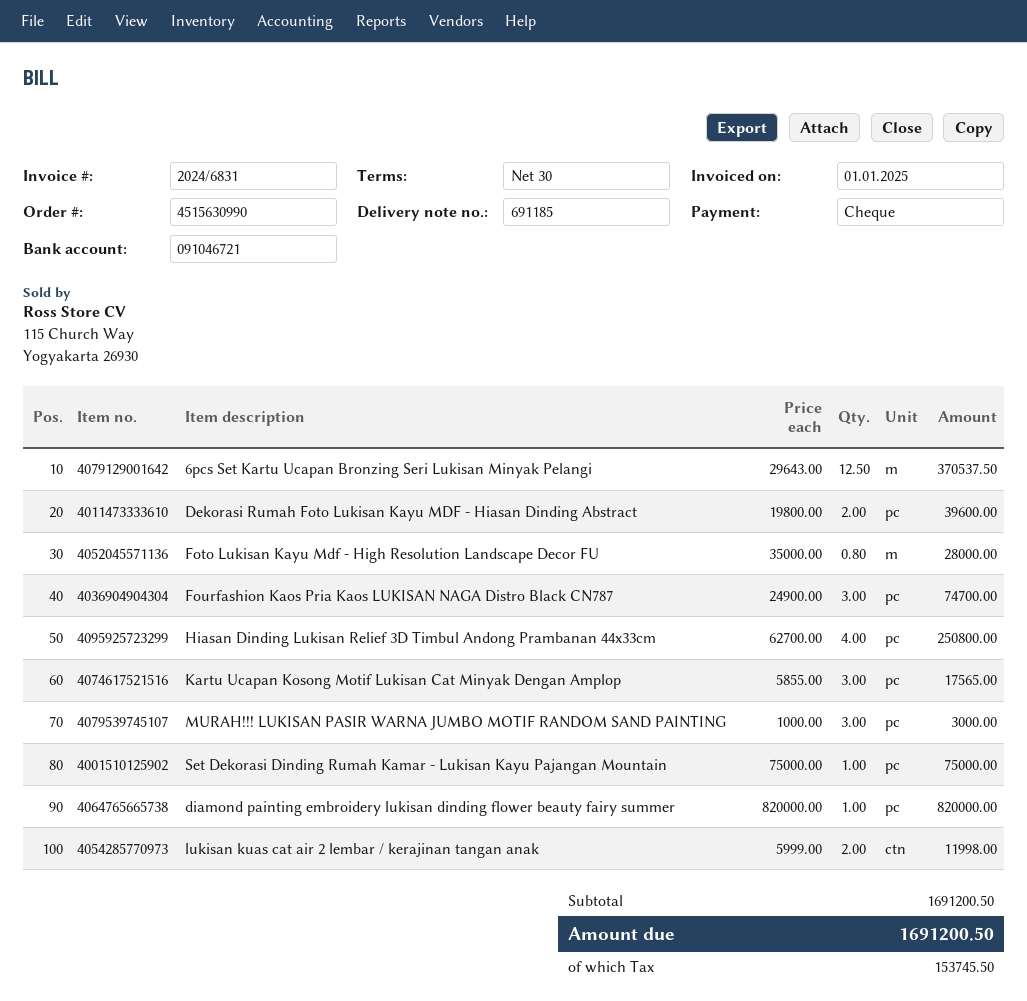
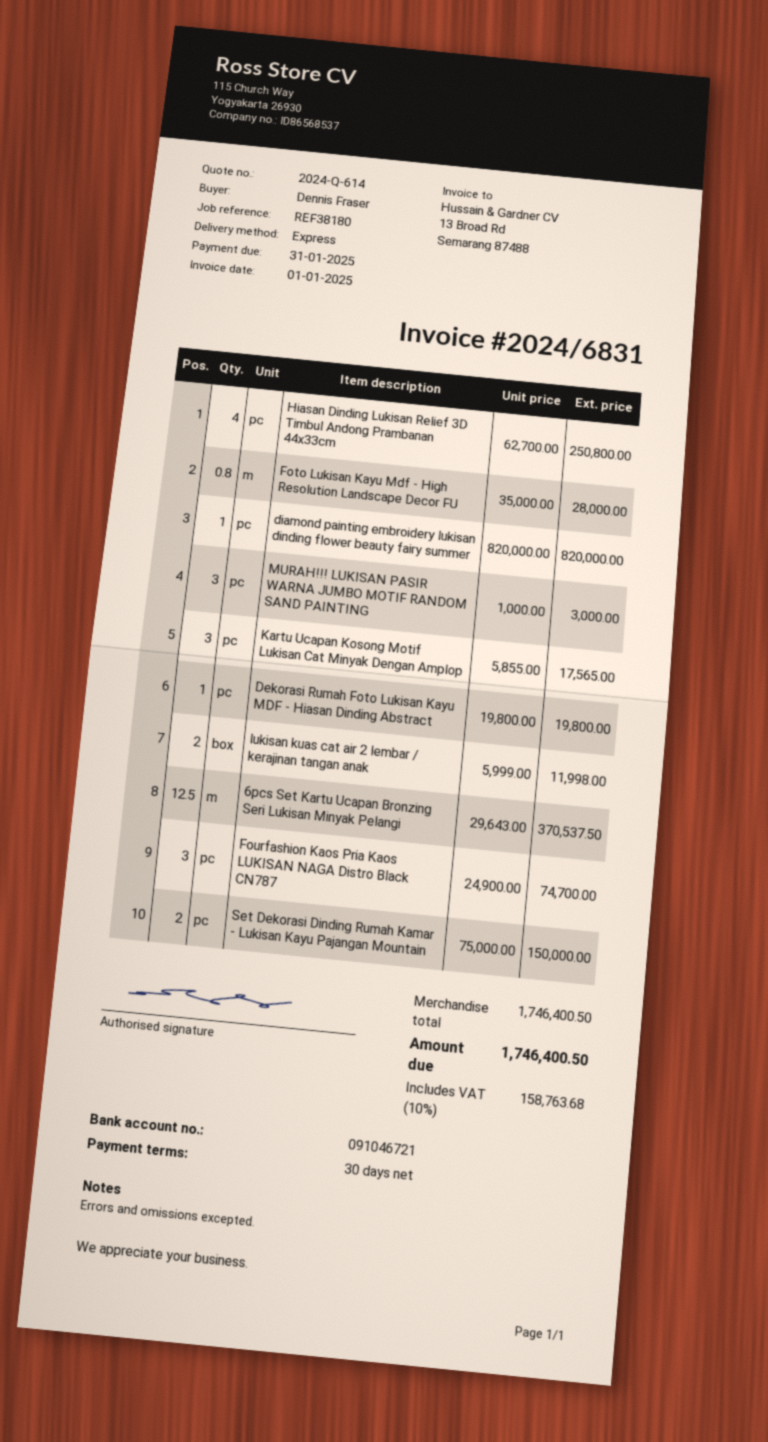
Dekorasi Rumah Foto Lukisan Kayu MDF - Hiasan Dinding Abstract: 2 x 19800.00 = 39600.00 -> 1 x 19800.00 = 19800.00
Set Dekorasi Dinding Rumah Kamar - Lukisan Kayu Pajangan Mountain: 1 x 75000.00 = 75000.00 -> 2 x 75000.00 = 150000.00
subtotal: 1691200.50 -> 1746400.50
tax: 153745.50 -> 158763.68
total: 1691200.50 -> 1746400.50

